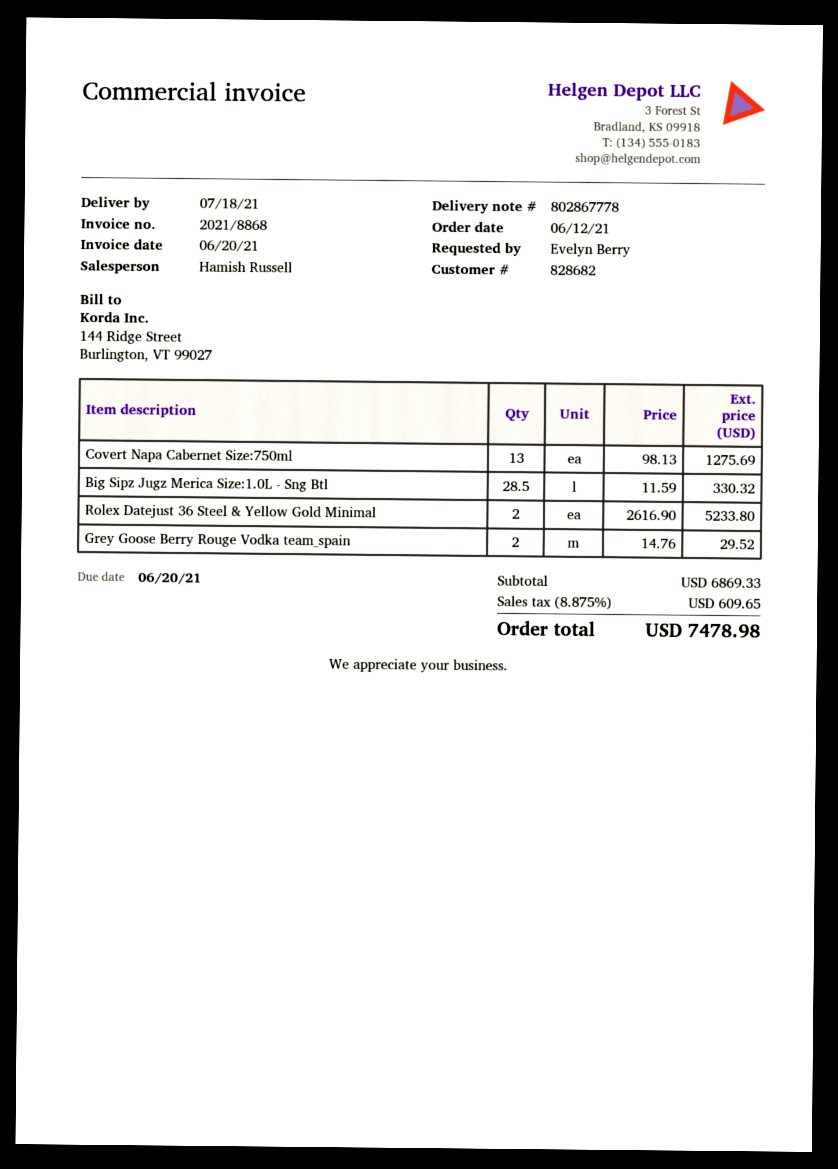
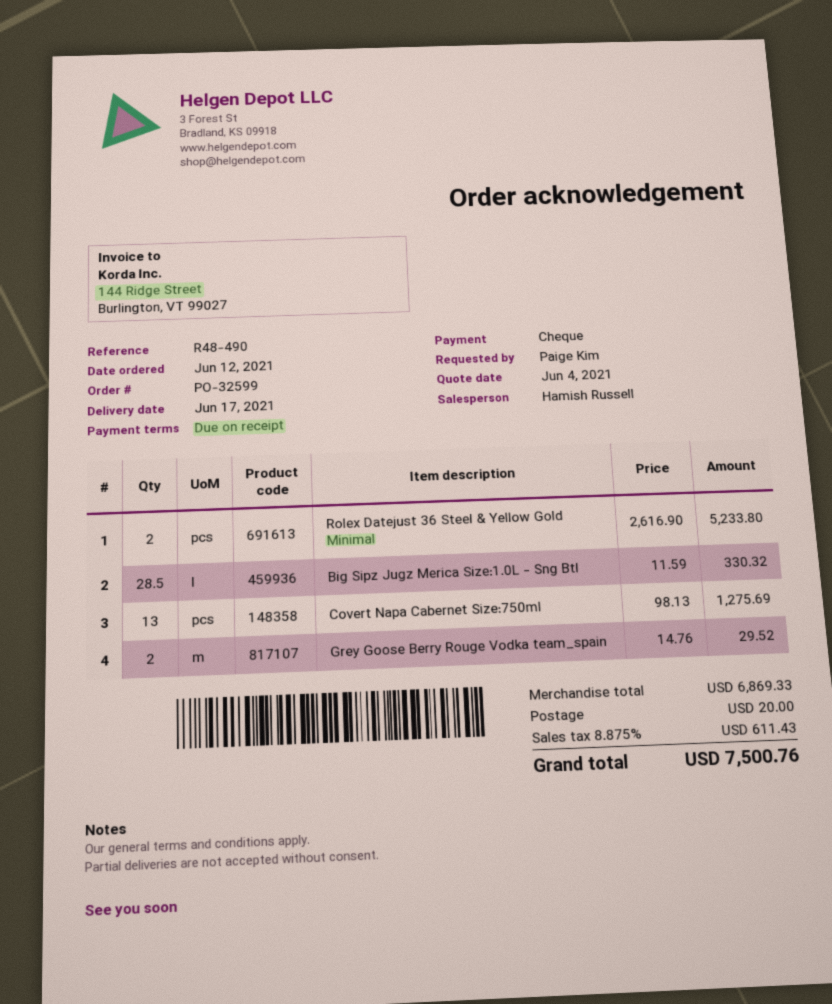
delivery date: 2021-07-18 -> 2021-06-17
ordered by: Evelyn Berry -> Paige Kim
shipping: none -> 20.00
tax: 8.875% = 609.65 -> 8.875% = 611.43
total: 7478.98 -> 7500.76

